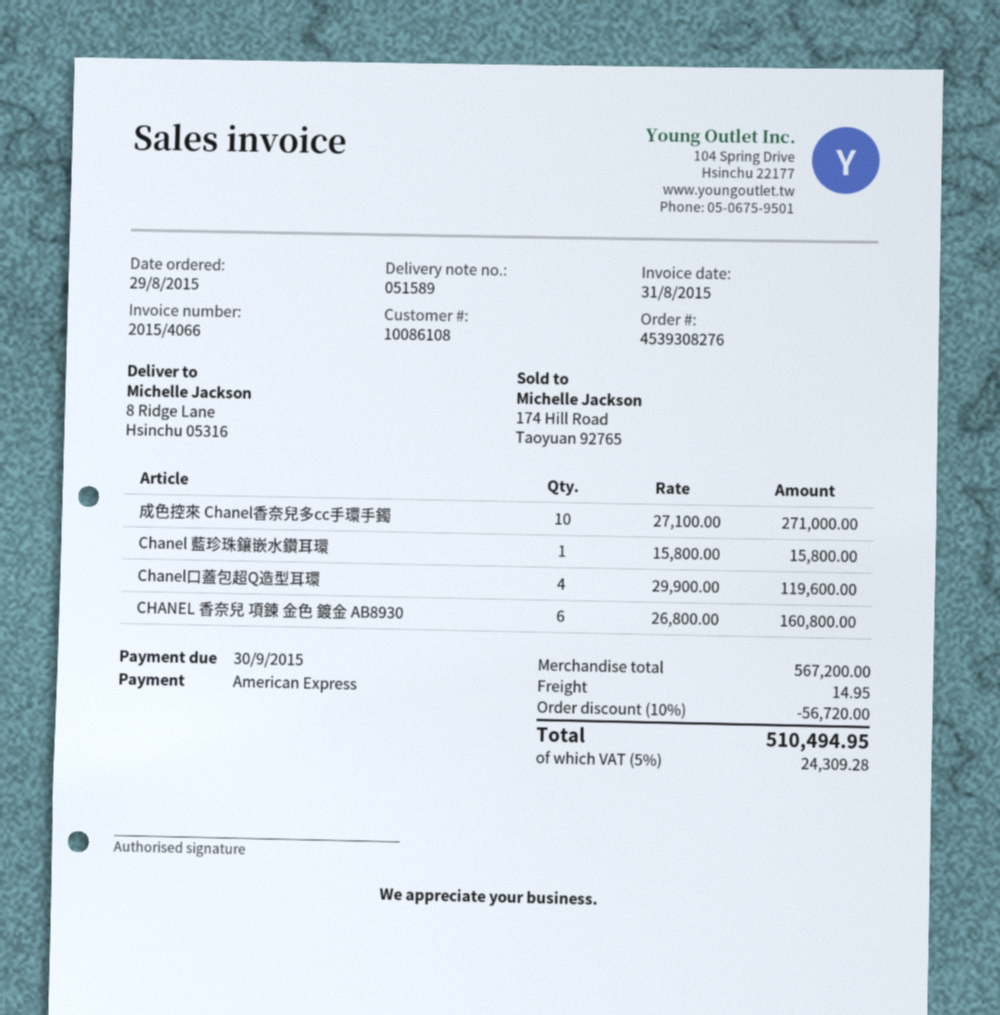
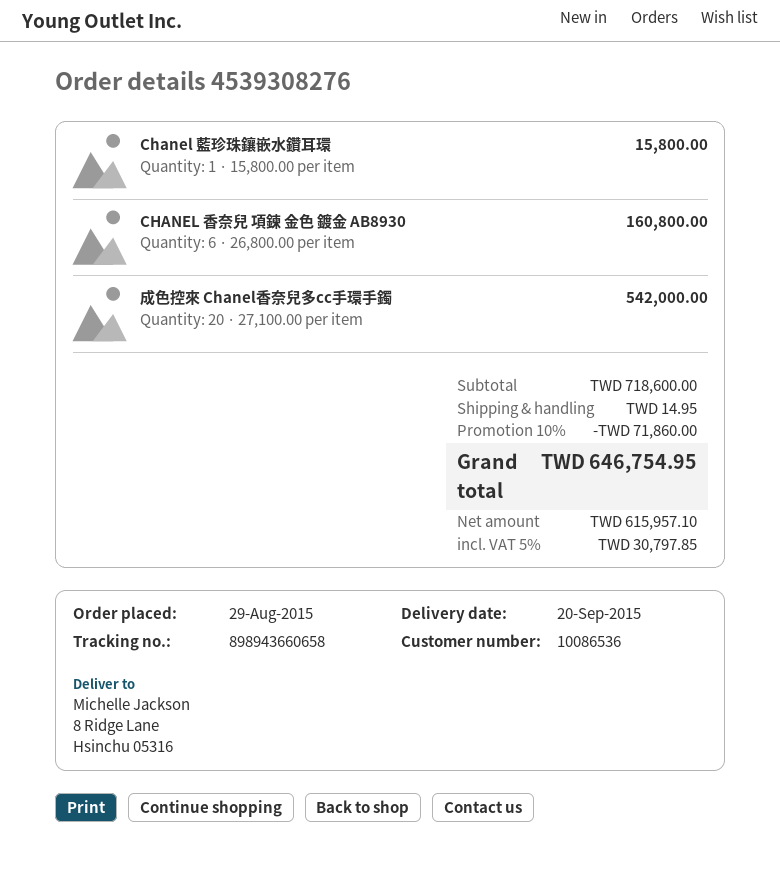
customer number: 10086108 -> 10086536
成色控來 Chanel香奈兒多cc手環手鐲: 10 x 27100.00 = 271000.00 -> 20 x 27100.00 = 542000.00
Chanel口蓋包超Q造型耳環: 4 x 29900.00 = 119600.00 -> none
subtotal: 567200.00 -> 718600.00
discount: 10% = 56720.00 -> 10% = 71860.00
tax: 5% = 24309.28 -> 5% = 30797.85
total: 510494.95 -> 646754.95

